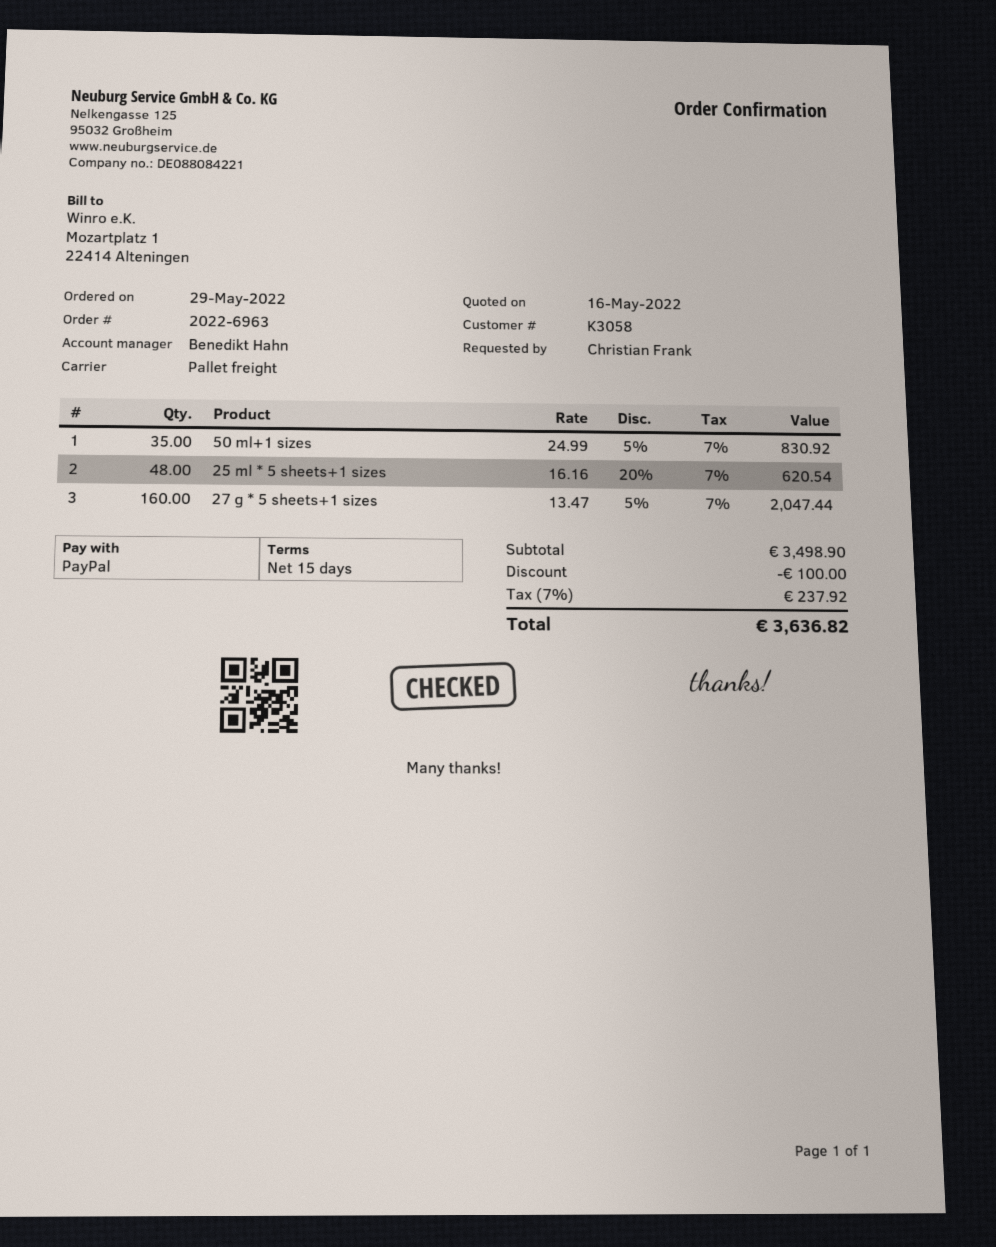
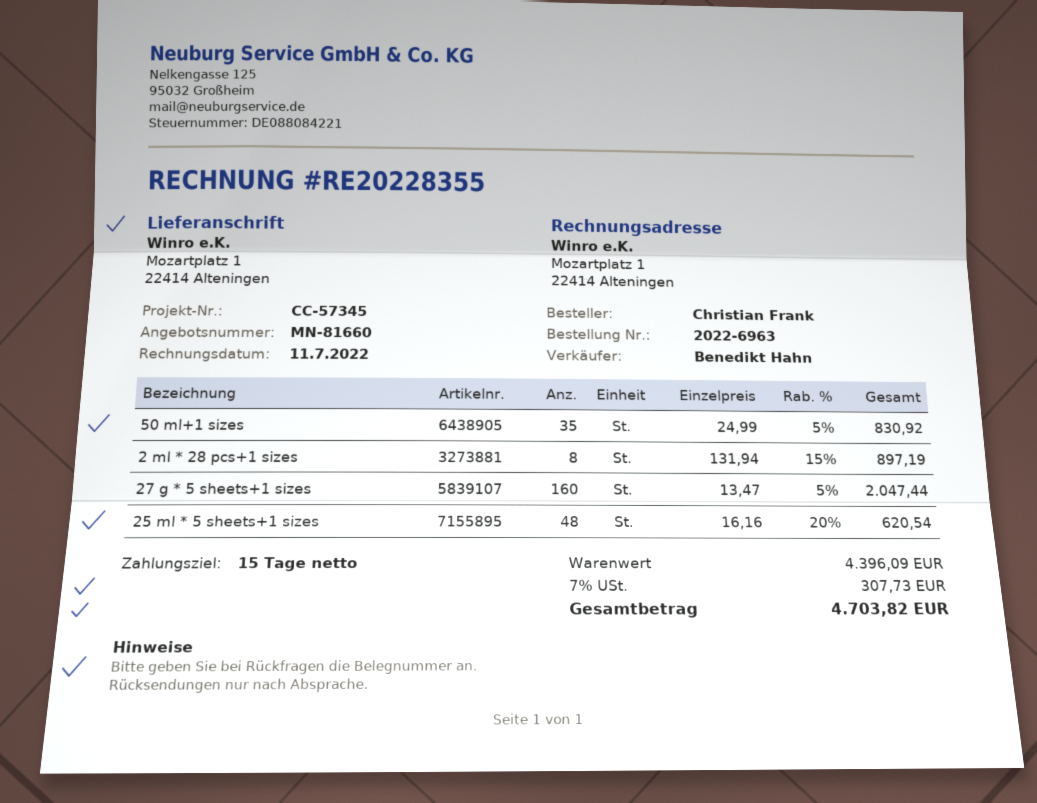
2 ml * 28 pcs+1 sizes: none -> 8 x 131.94 - 15% = 897.19
subtotal: 3498.90 -> 4396.09
discount: 100.00 -> none
tax: 7% = 237.92 -> 7% = 307.73
total: 3636.82 -> 4703.82

